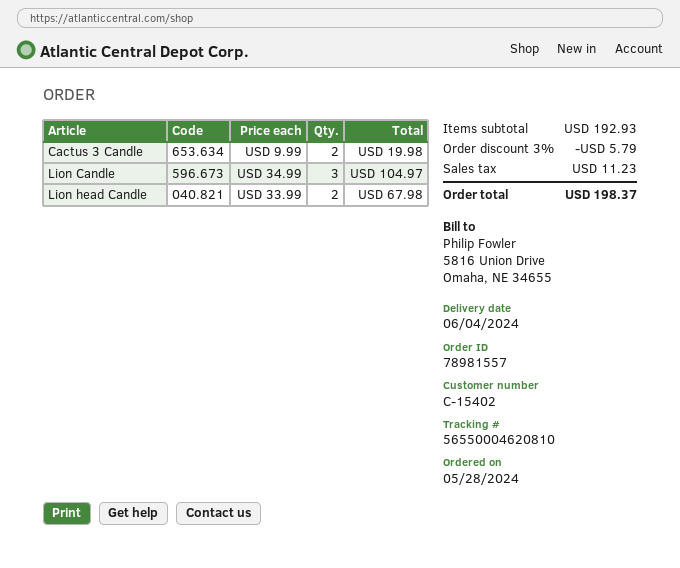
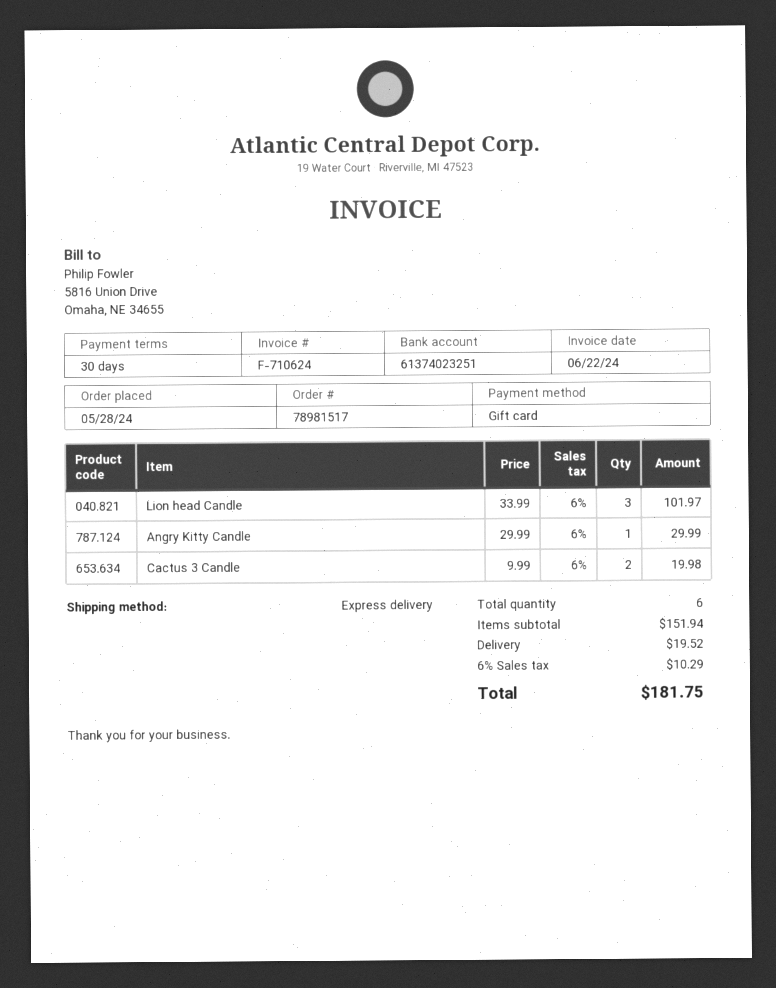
order number: 78981557 -> 78981517
Lion Candle: 3 x 34.99 = 104.97 -> none
Lion head Candle: 2 x 33.99 = 67.98 -> 3 x 33.99 = 101.97
Angry Kitty Candle: none -> 1 x 29.99 = 29.99
subtotal: 192.93 -> 151.94
discount: 3% = 5.79 -> none
shipping: none -> 19.52
tax: 11.23 -> 10.29
total: 198.37 -> 181.75

